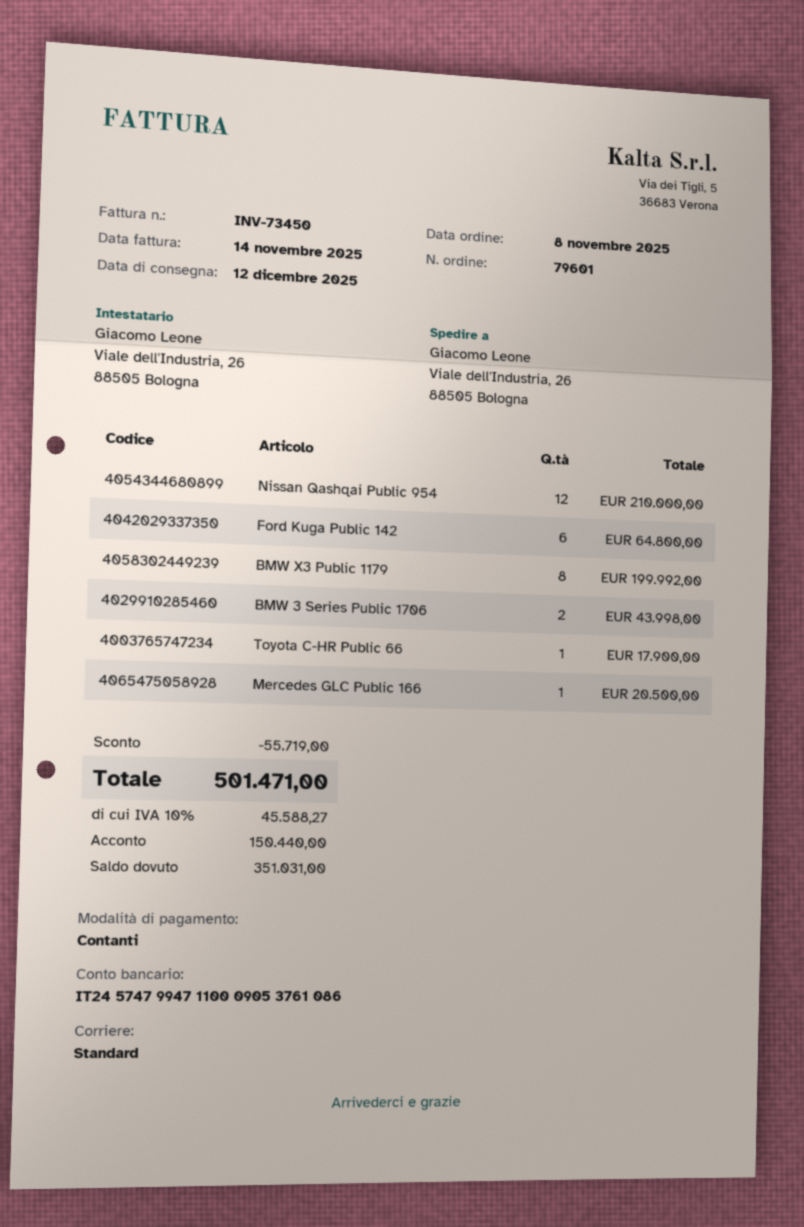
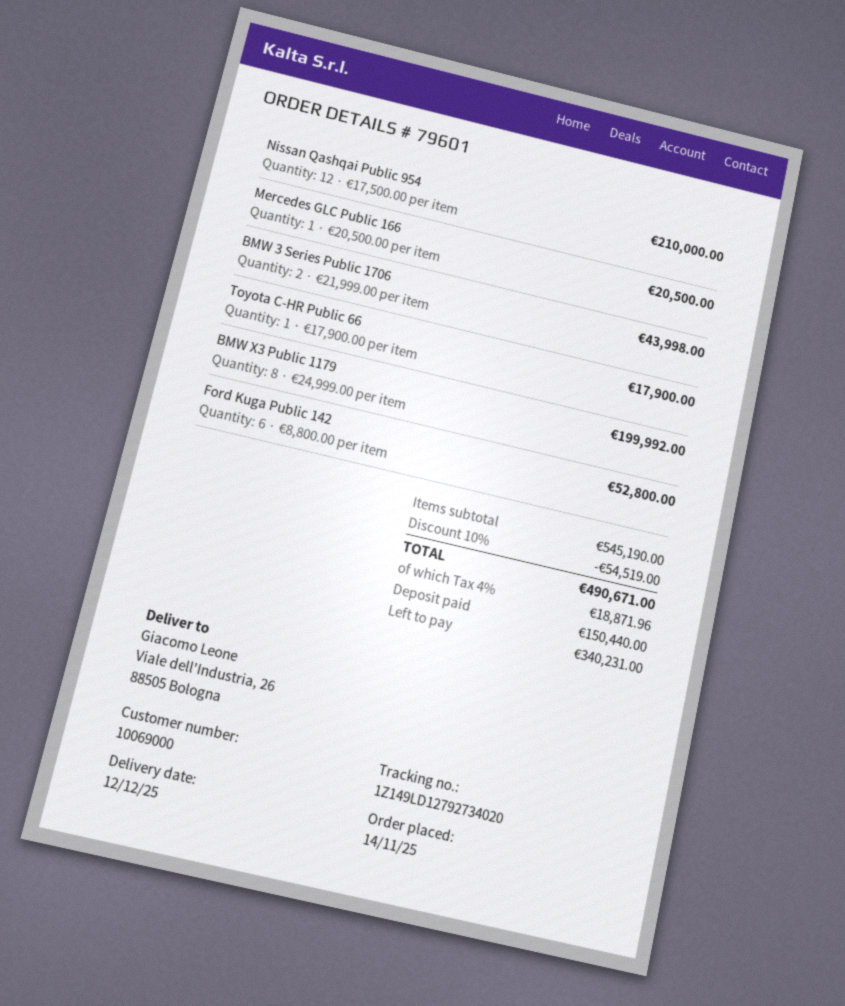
order date: 2025-11-08 -> 2025-11-14
Ford Kuga Public 142: 6 for 64800.00 -> 6 for 52800.00
discount: 55719.00 -> 54519.00
tax: 10% = 45588.27 -> 4% = 18871.96
total: 501471.00 -> 490671.00
balance: 351031.00 -> 340231.00

